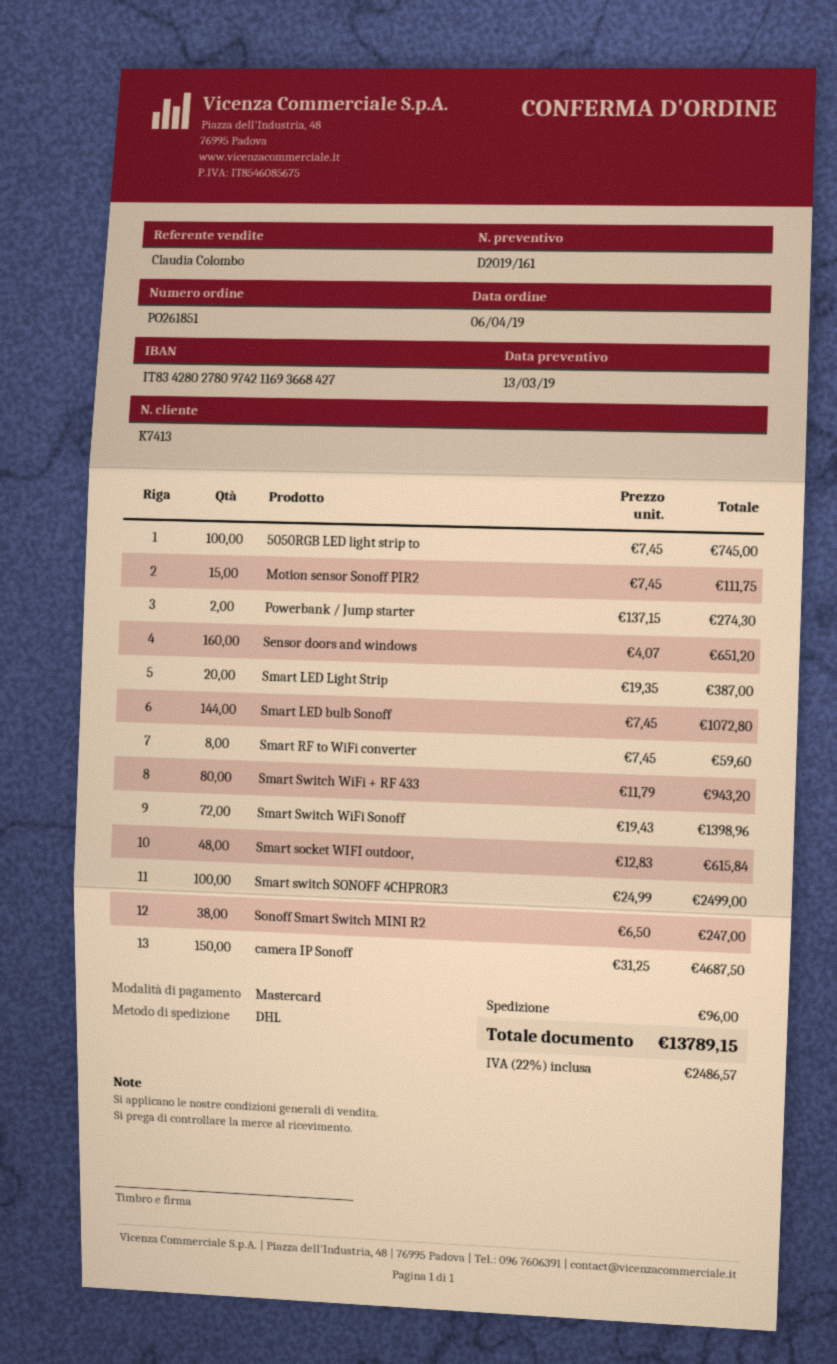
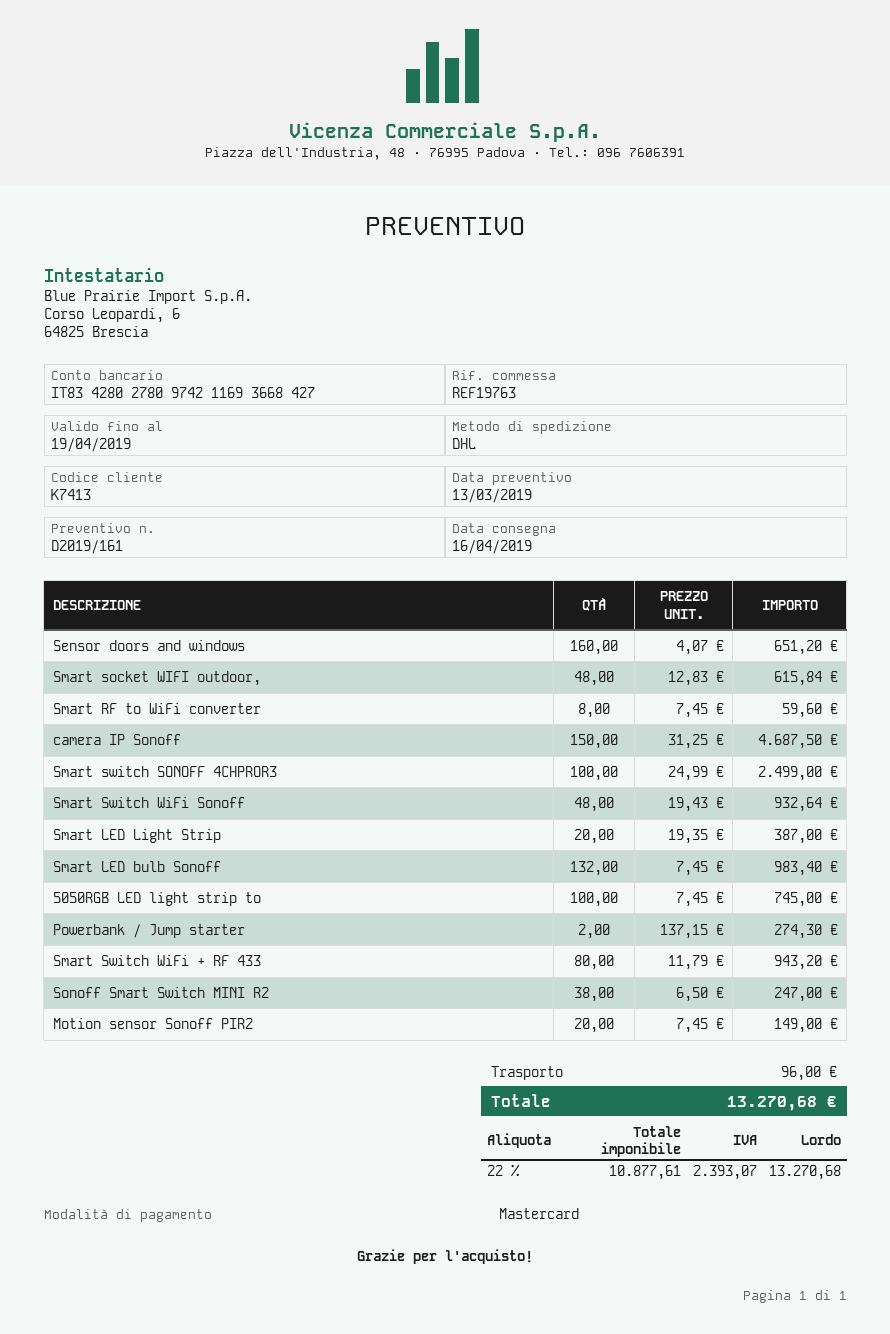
Motion sensor Sonoff PIR2: 15 x 7.45 = 111.75 -> 20 x 7.45 = 149.00
Smart LED bulb Sonoff: 144 x 7.45 = 1072.80 -> 132 x 7.45 = 983.40
Smart Switch WiFi Sonoff: 72 x 19.43 = 1398.96 -> 48 x 19.43 = 932.64
tax: 22% = 2486.57 -> 22% = 2393.07
total: 13789.15 -> 13270.68

